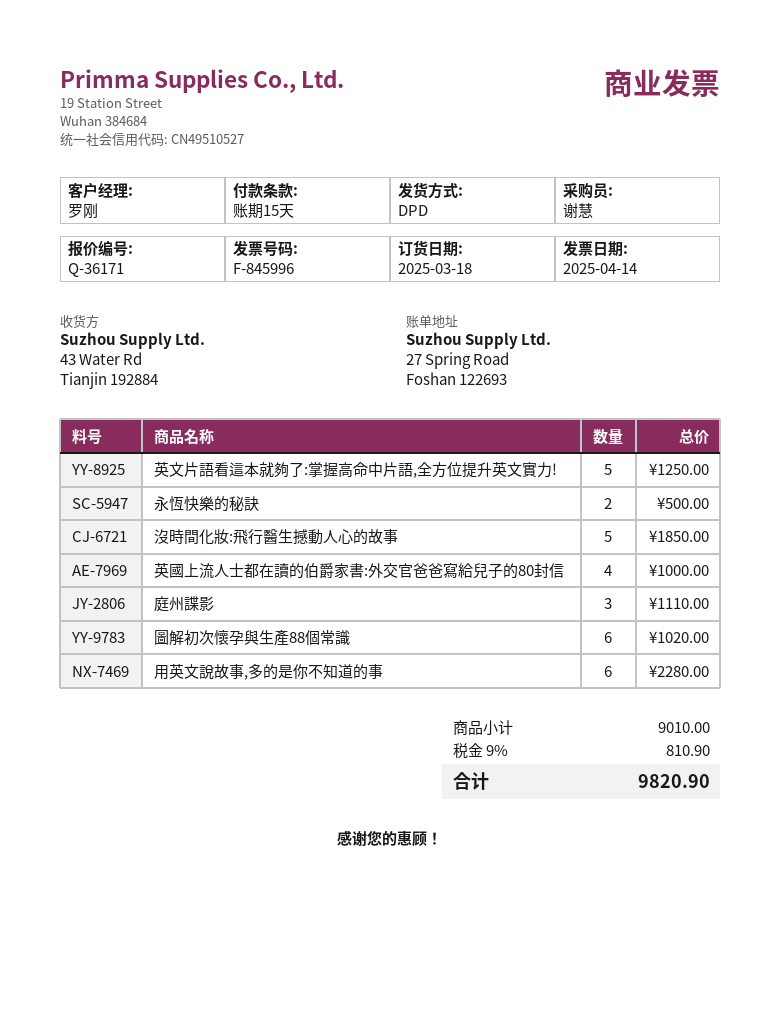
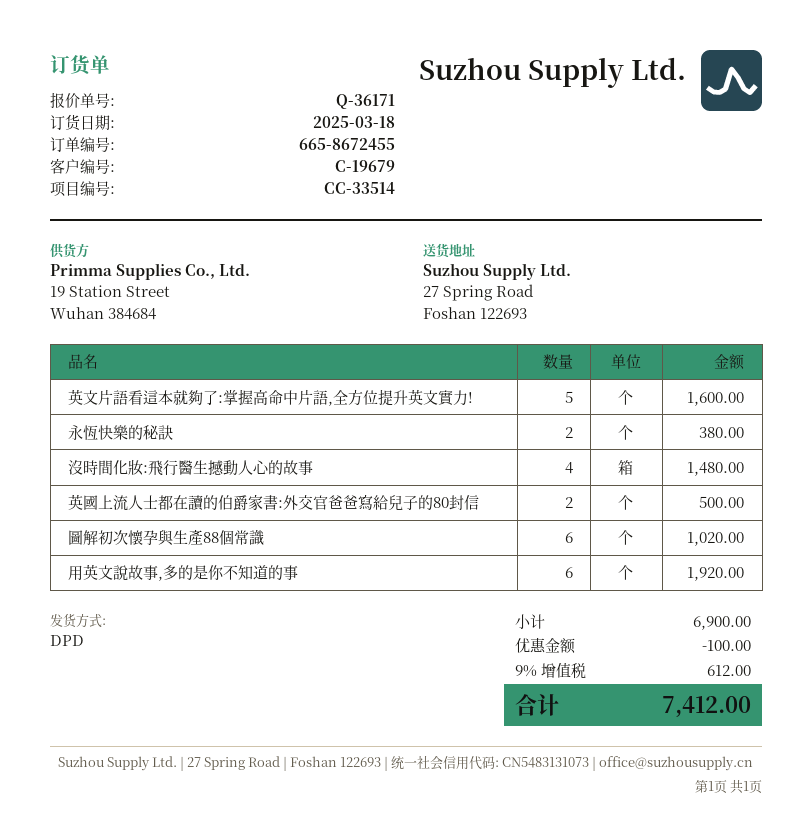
ship to: 43 Water Rd, Tianjin 192884 -> 27 Spring Road, Foshan 122693
英文片語看這本就夠了:掌握高命中片語,全方位提升英文實力!: 5 for 1250.00 -> 5 for 1600.00
永恆快樂的秘訣: 2 for 500.00 -> 2 for 380.00
沒時間化妝:飛行醫生撼動人心的故事: 5 for 1850.00 -> 4 for 1480.00
英國上流人士都在讀的伯爵家書:外交官爸爸寫給兒子的80封信: 4 for 1000.00 -> 2 for 500.00
庭州諜影: 3 for 1110.00 -> none
用英文說故事,多的是你不知道的事: 6 for 2280.00 -> 6 for 1920.00
subtotal: 9010.00 -> 6900.00
discount: none -> 100.00
tax: 9% = 810.90 -> 9% = 612.00
total: 9820.90 -> 7412.00

